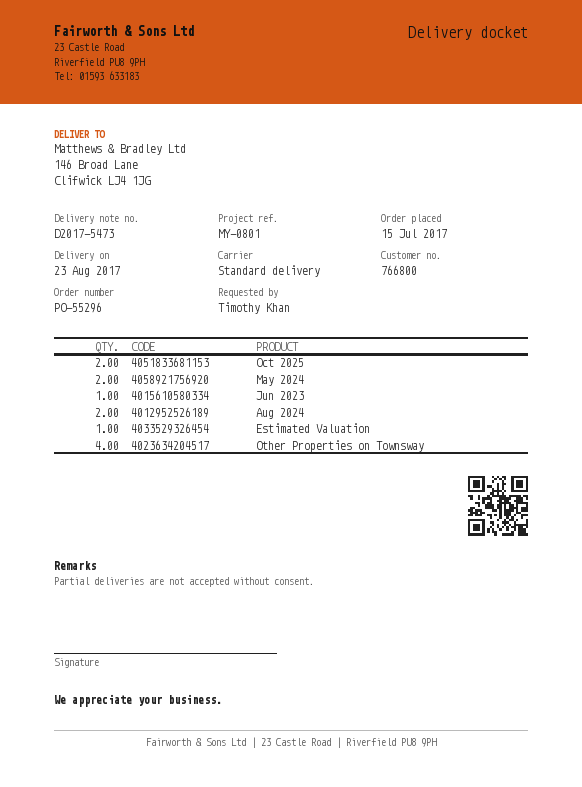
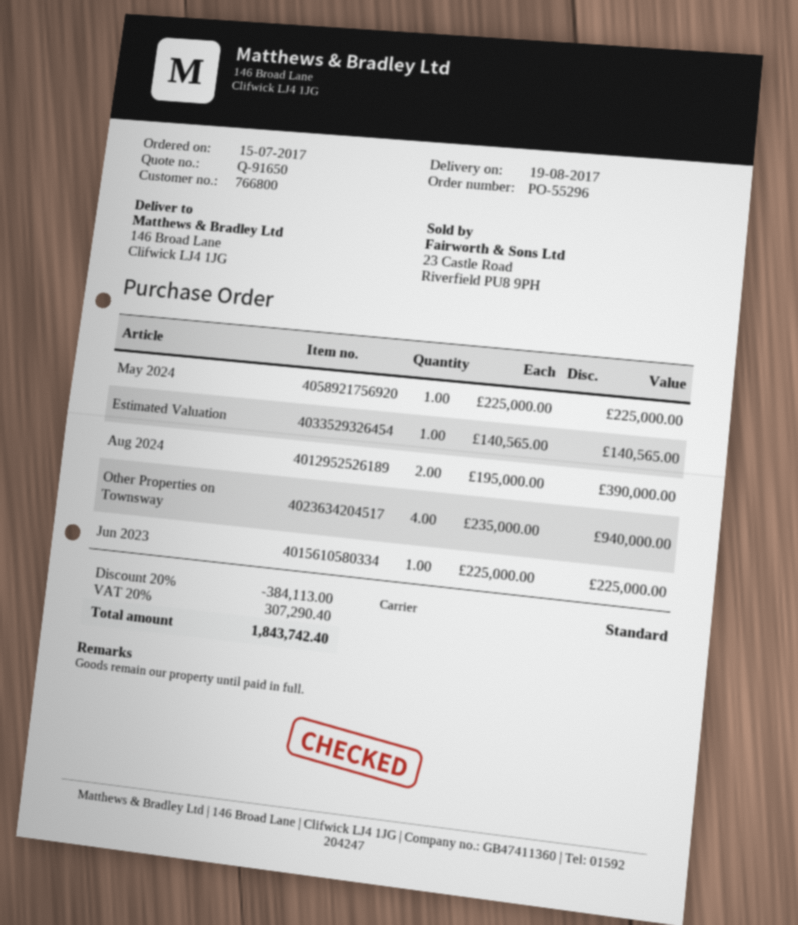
delivery date: 2017-08-23 -> 2017-08-19
Oct 2025: 2 -> none
May 2024: 2 -> 1

